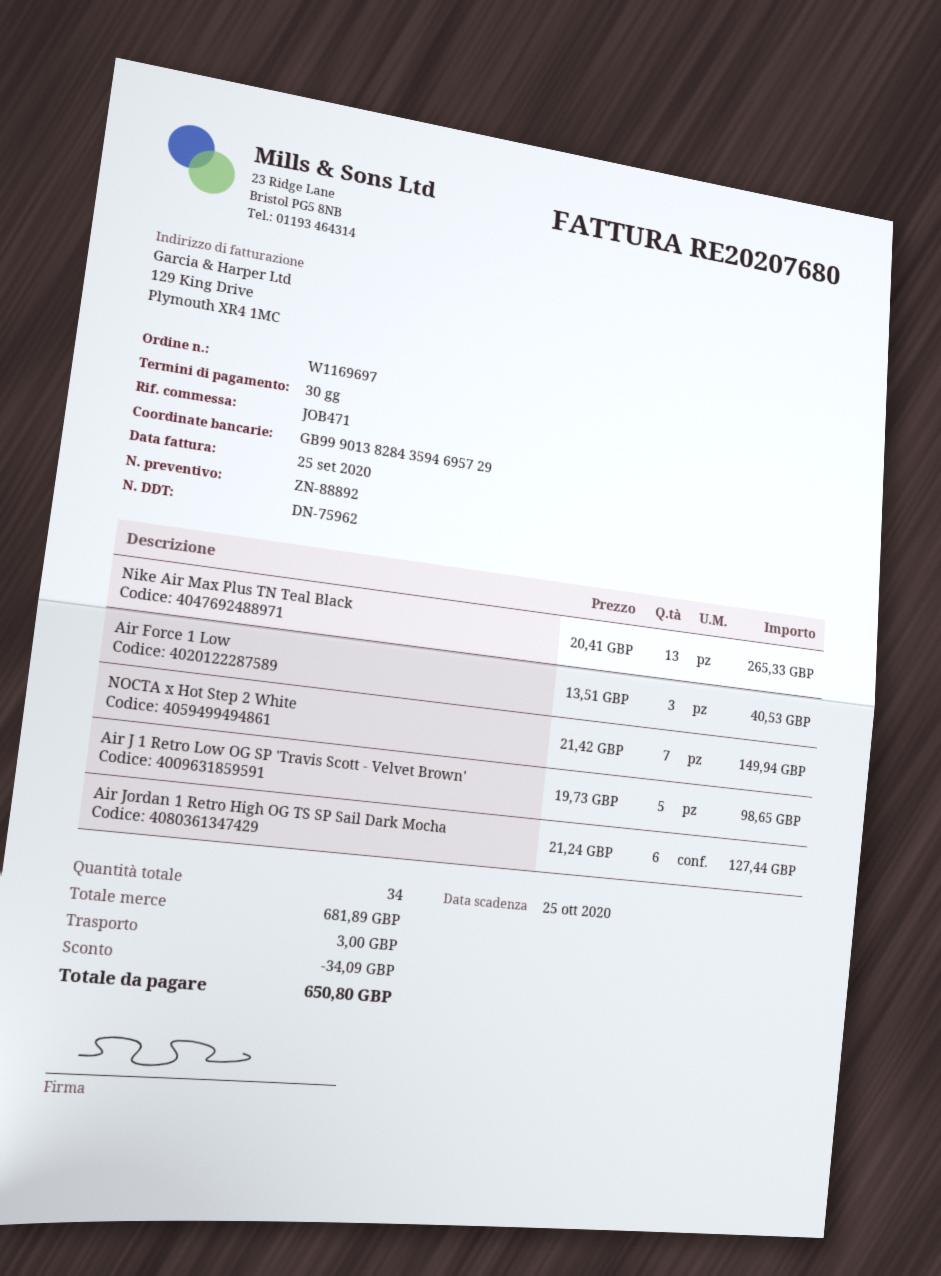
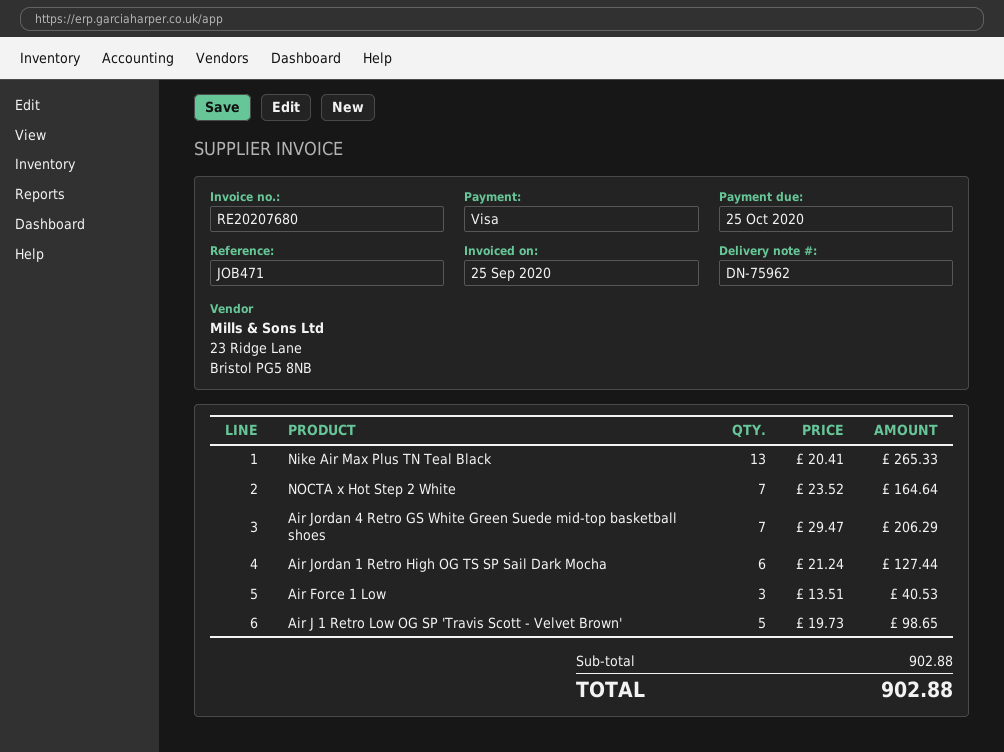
NOCTA x Hot Step 2 White: 7 x 21.42 = 149.94 -> 7 x 23.52 = 164.64
Air Jordan 4 Retro GS White Green Suede mid-top basketball shoes: none -> 7 x 29.47 = 206.29
subtotal: 681.89 -> 902.88
discount: 34.09 -> none
shipping: 3.00 -> none
total: 650.80 -> 902.88

